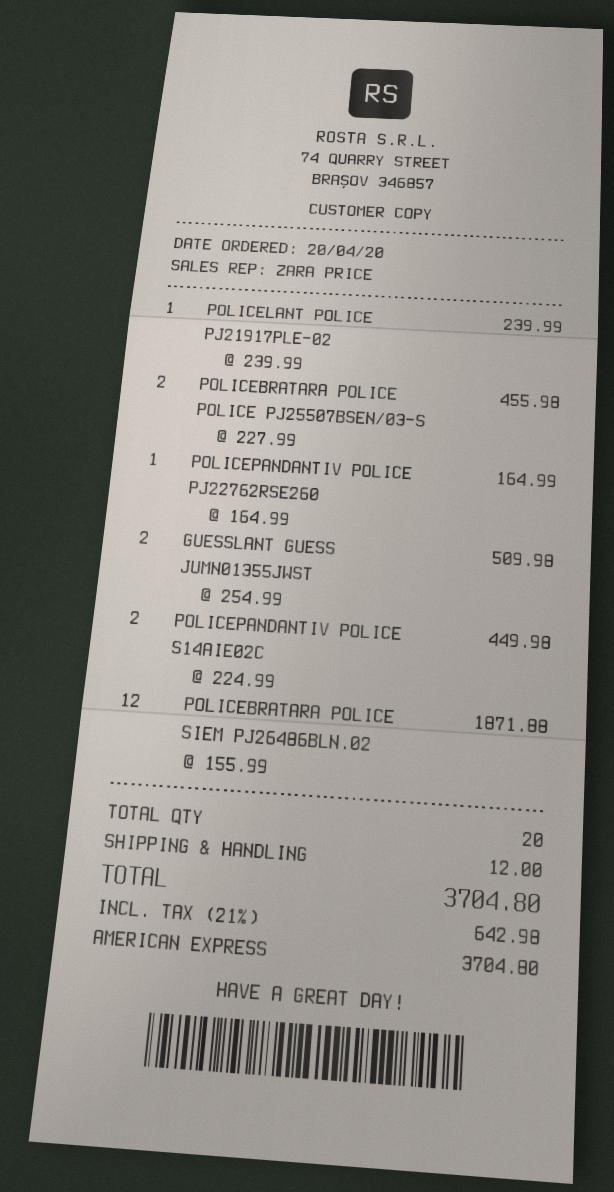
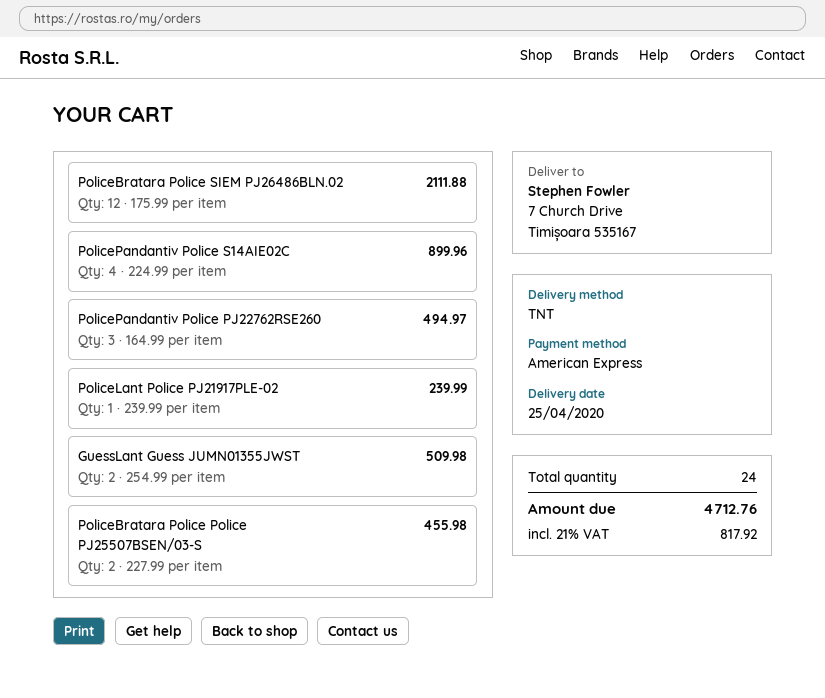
POLICEPANDANTIV POLICE PJ22762RSE260: 1 x 164.99 = 164.99 -> 3 x 164.99 = 494.97
POLICEPANDANTIV POLICE S14AIE02C: 2 x 224.99 = 449.98 -> 4 x 224.99 = 899.96
POLICEBRATARA POLICE SIEM PJ26486BLN.02: 12 x 155.99 = 1871.88 -> 12 x 175.99 = 2111.88
total quantity: 20 -> 24
shipping: 12.00 -> none
tax: 21% = 642.98 -> 21% = 817.92
total: 3704.80 -> 4712.76

